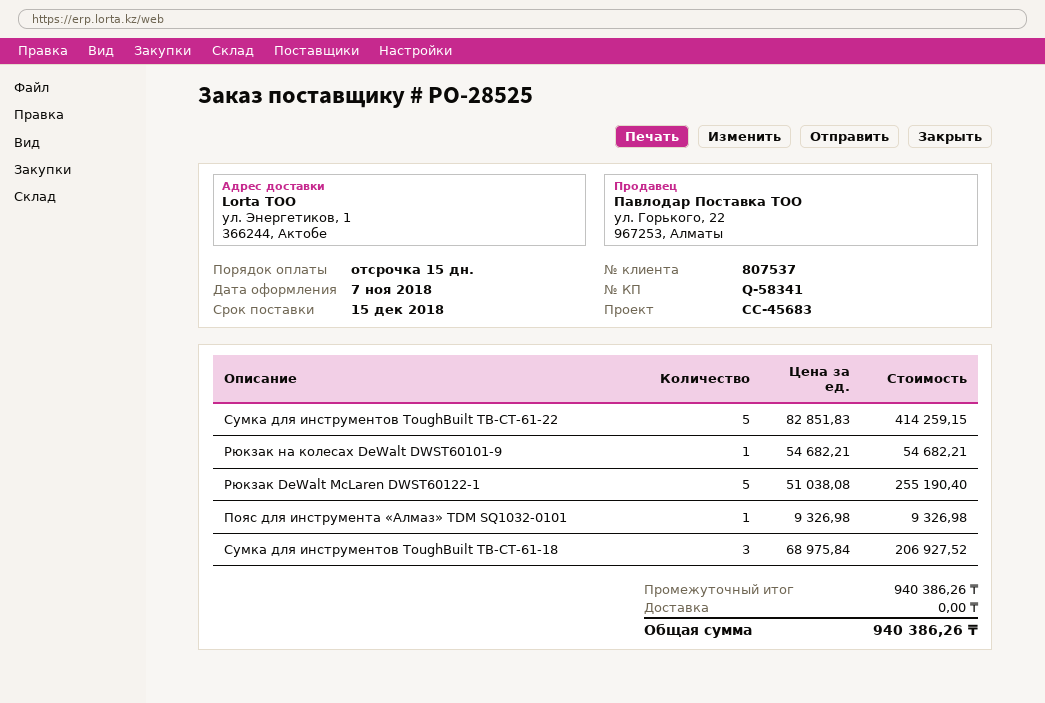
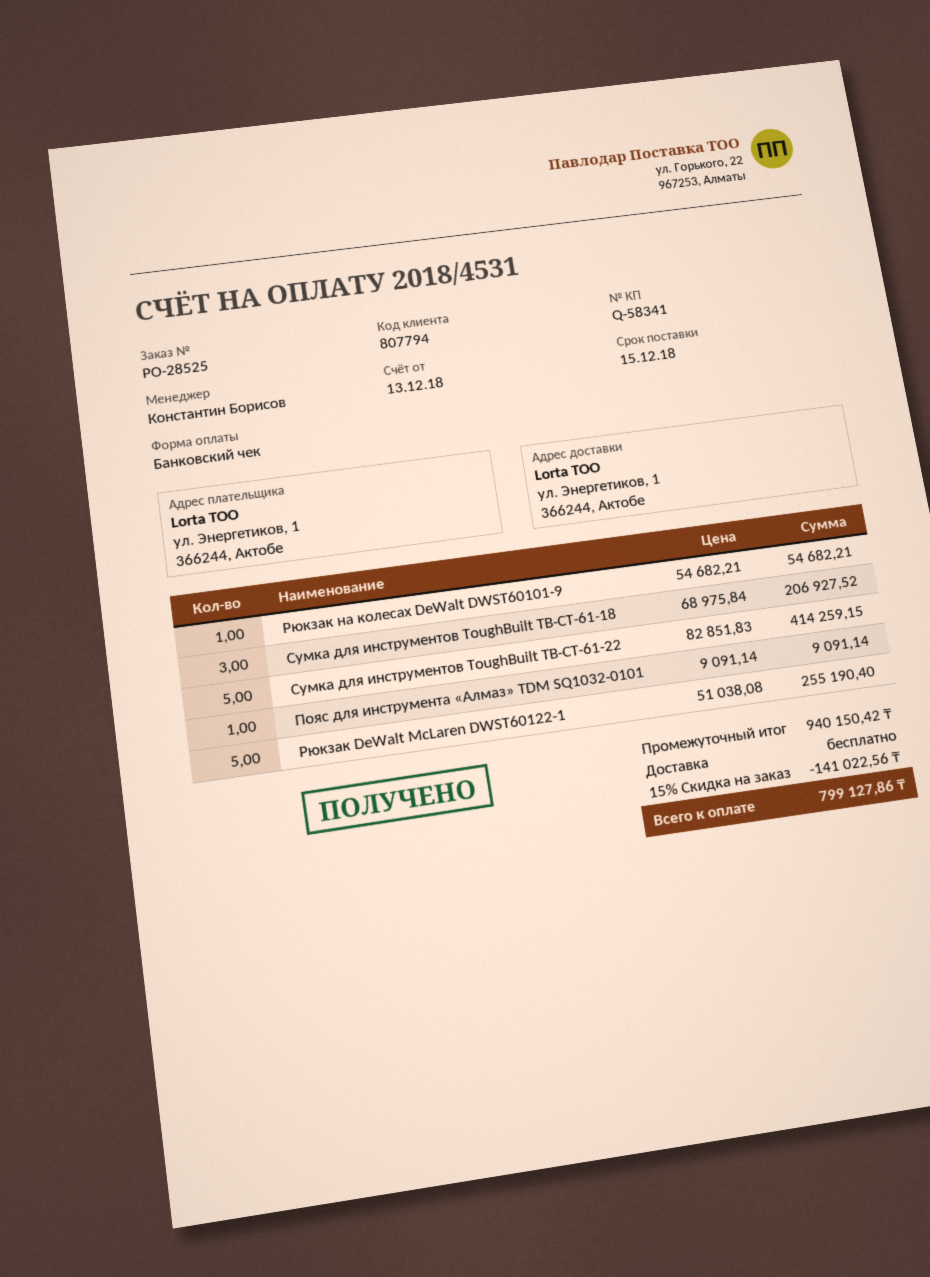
customer number: 807537 -> 807794
Пояс для инструмента «Алмаз» TDM SQ1032-0101: 1 x 9326.98 = 9326.98 -> 1 x 9091.14 = 9091.14
subtotal: 940386.26 -> 940150.42
discount: none -> 15% = 141022.56
total: 940386.26 -> 799127.86

